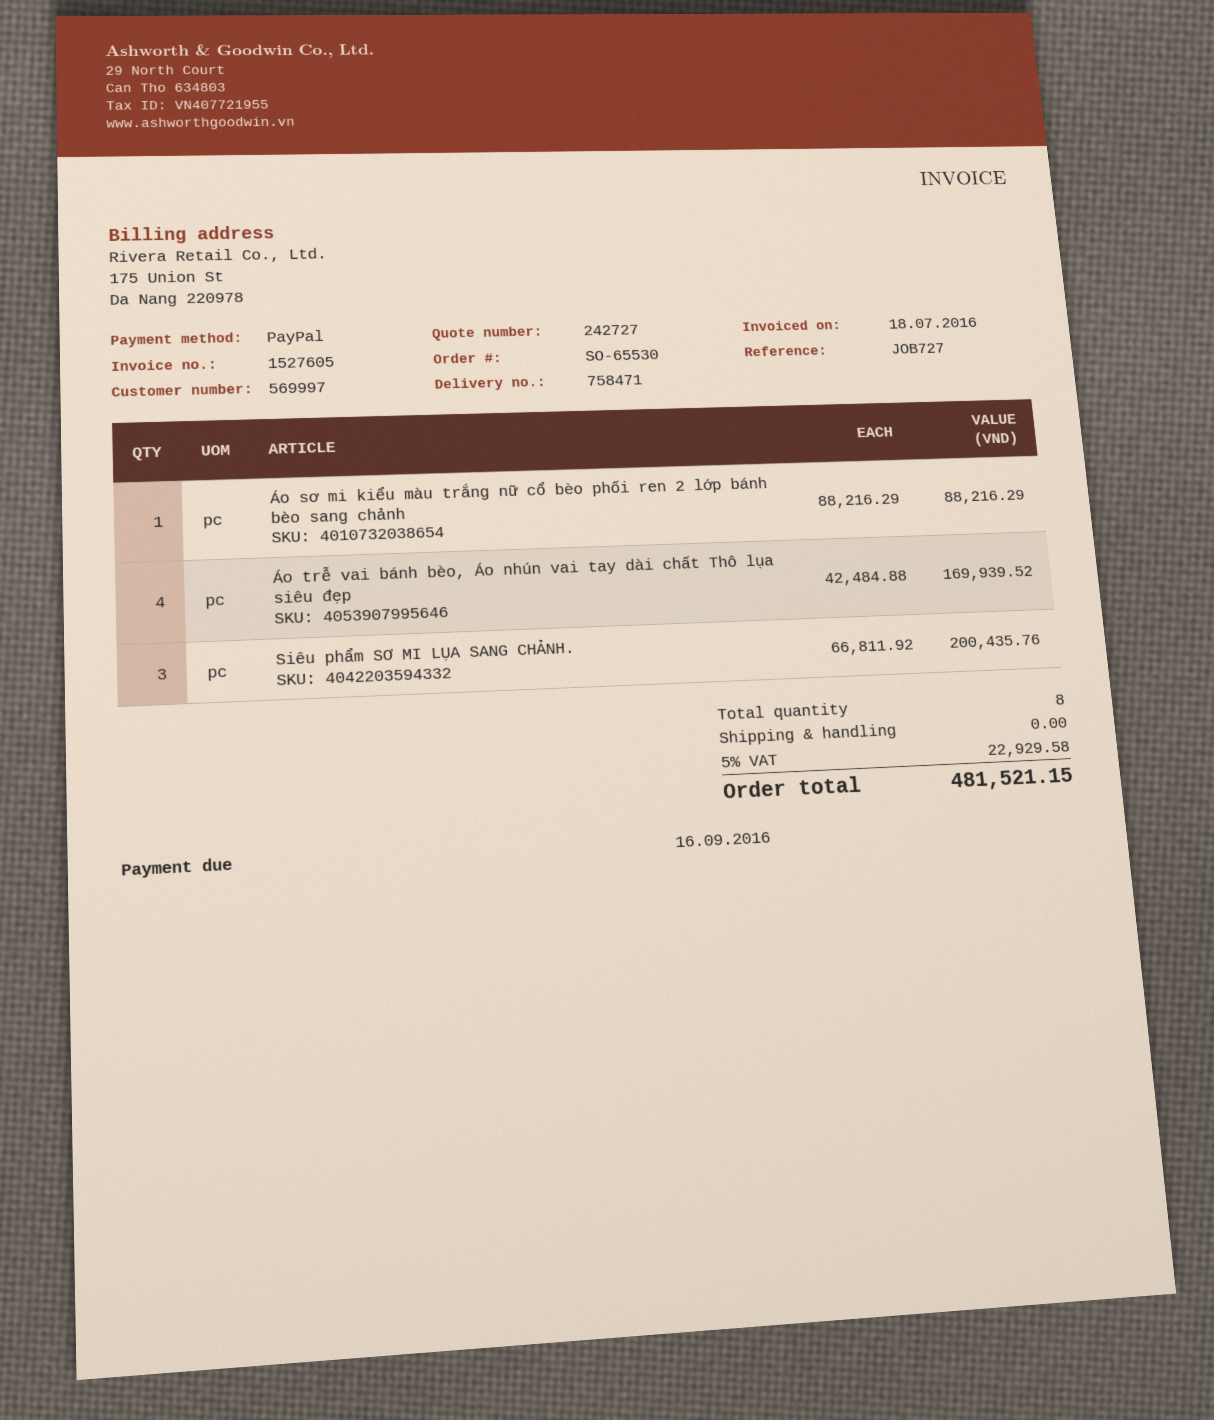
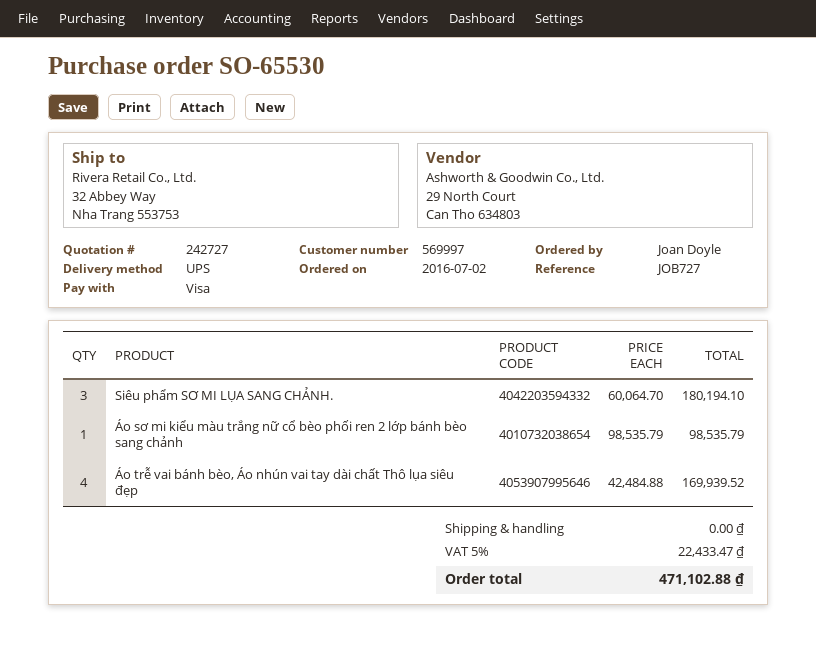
payment method: PayPal -> Visa
Áo sơ mi kiểu màu trắng nữ cổ bèo phối ren 2 lớp bánh bèo sang chảnh: 1 x 88216.29 = 88216.29 -> 1 x 98535.79 = 98535.79
Siêu phẩm SƠ MI LỤA SANG CHẢNH.: 3 x 66811.92 = 200435.76 -> 3 x 60064.70 = 180194.10
tax: 5% = 22929.58 -> 5% = 22433.47
total: 481521.15 -> 471102.88

